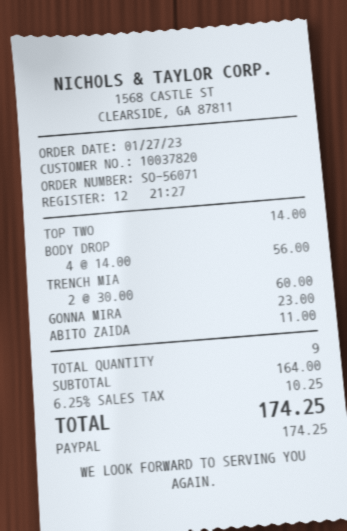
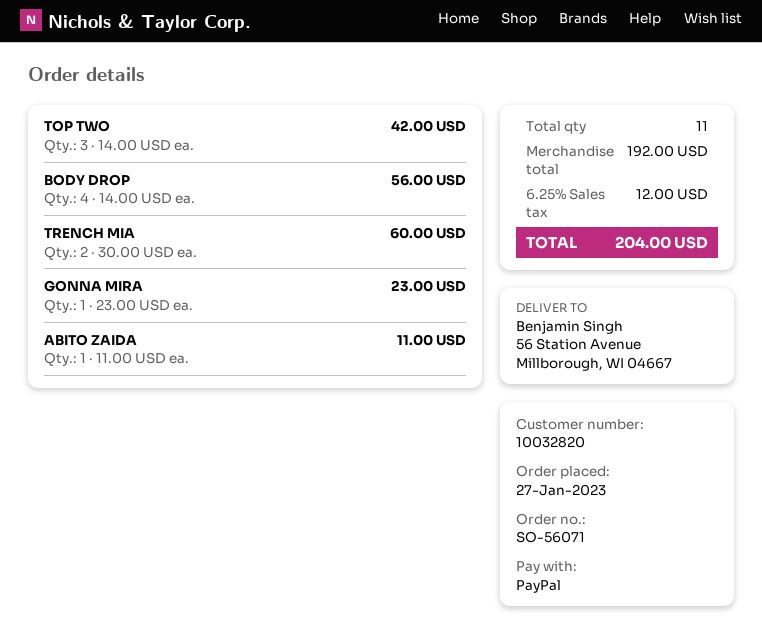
customer number: 10037820 -> 10032820
TOP TWO: 1 x 14.00 = 14.00 -> 3 x 14.00 = 42.00
total quantity: 9 -> 11
subtotal: 164.00 -> 192.00
tax: 6.25% = 10.25 -> 6.25% = 12.00
total: 174.25 -> 204.00

